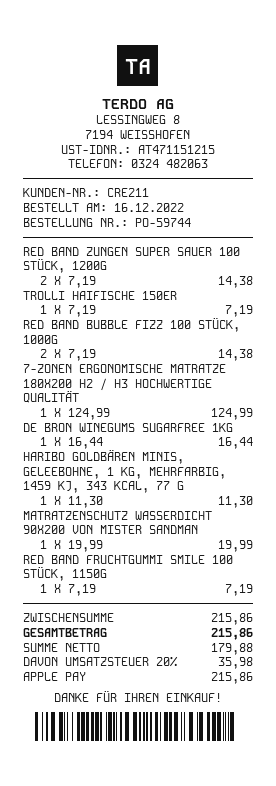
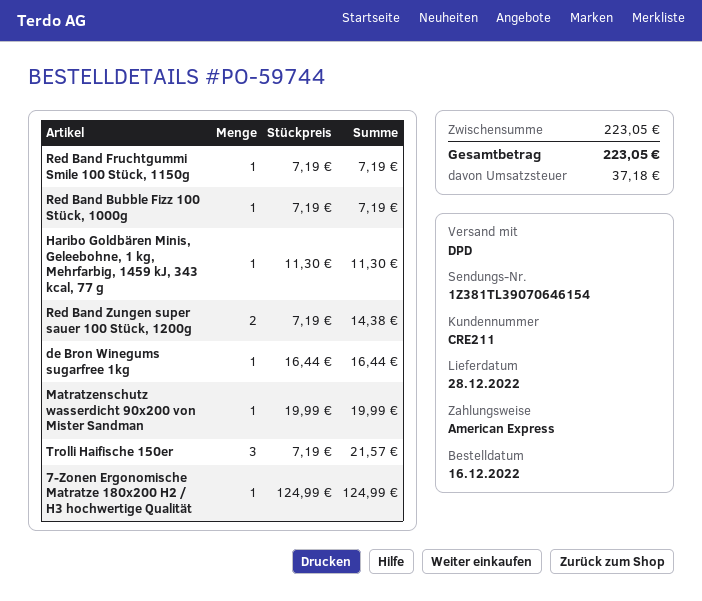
payment method: Apple Pay -> American Express
TROLLI HAIFISCHE 150ER: 1 x 7.19 = 7.19 -> 3 x 7.19 = 21.57
RED BAND BUBBLE FIZZ 100 STÜCK, 1000G: 2 x 7.19 = 14.38 -> 1 x 7.19 = 7.19
subtotal: 215.86 -> 223.05
tax: 35.98 -> 37.18
total: 215.86 -> 223.05

